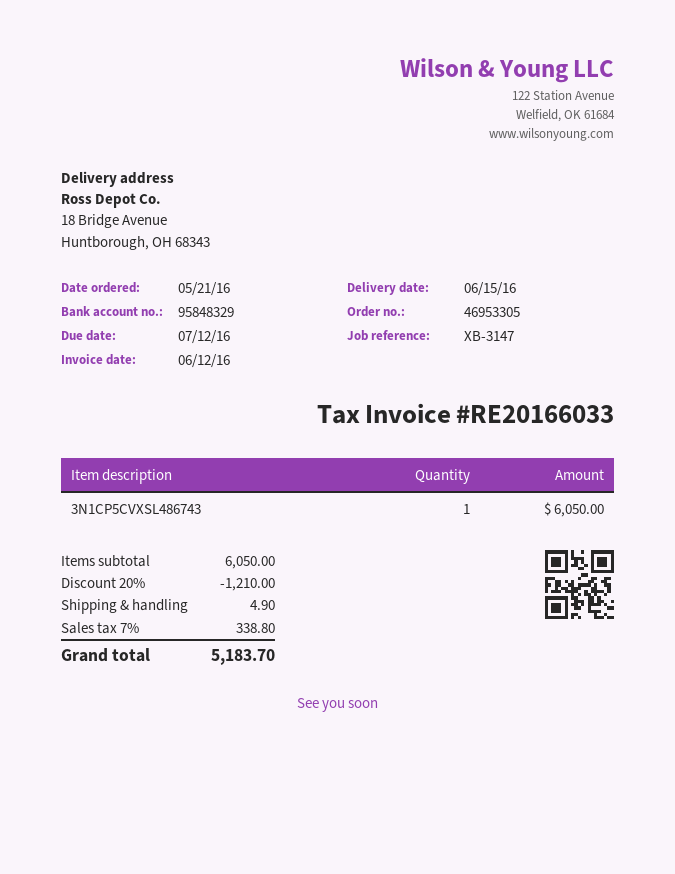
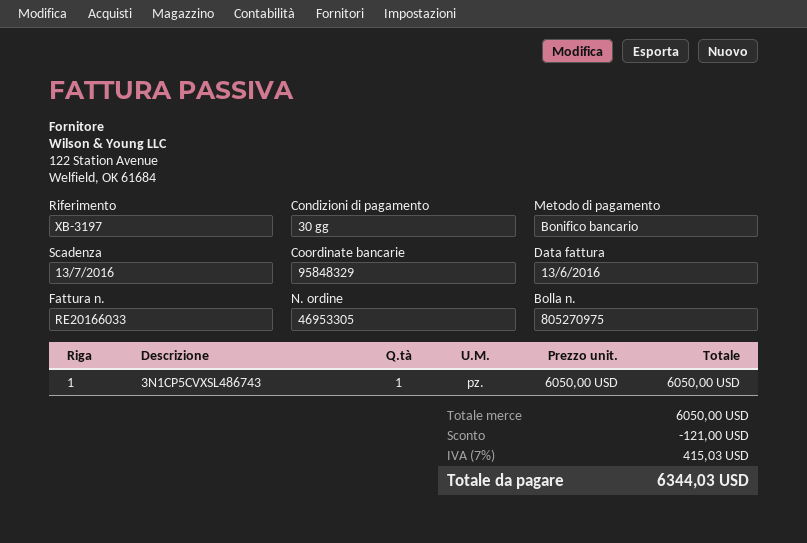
invoice date: 2016-06-12 -> 2016-06-13
due date: 2016-07-12 -> 2016-07-13
reference: XB-3147 -> XB-3197
discount: 1210.00 -> 121.00
shipping: 4.90 -> none
tax: 7% = 338.80 -> 7% = 415.03
total: 5183.70 -> 6344.03

